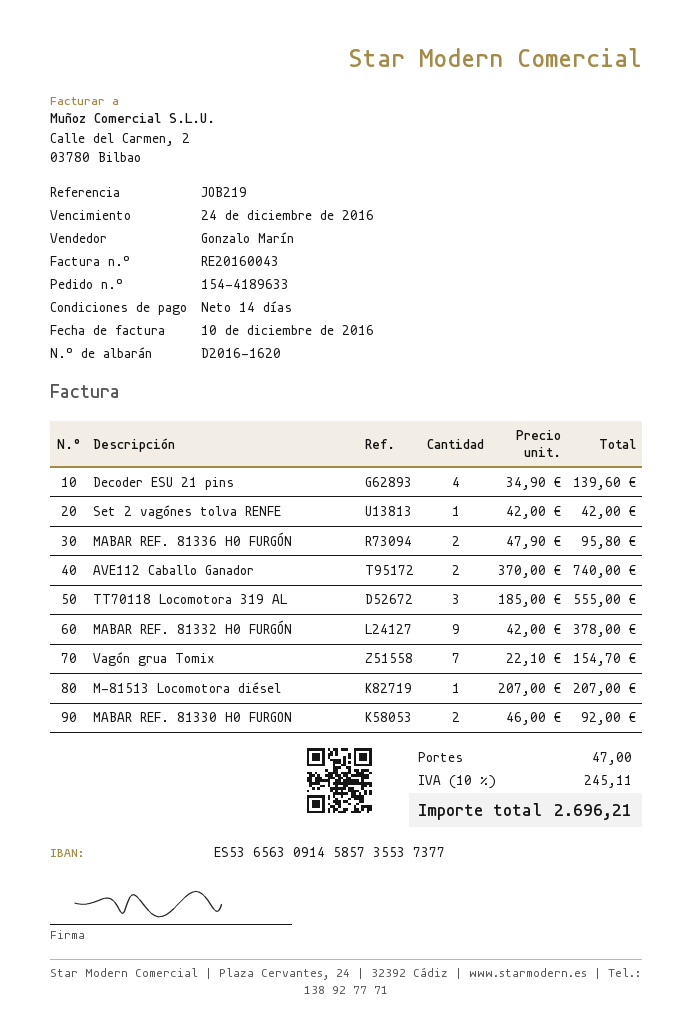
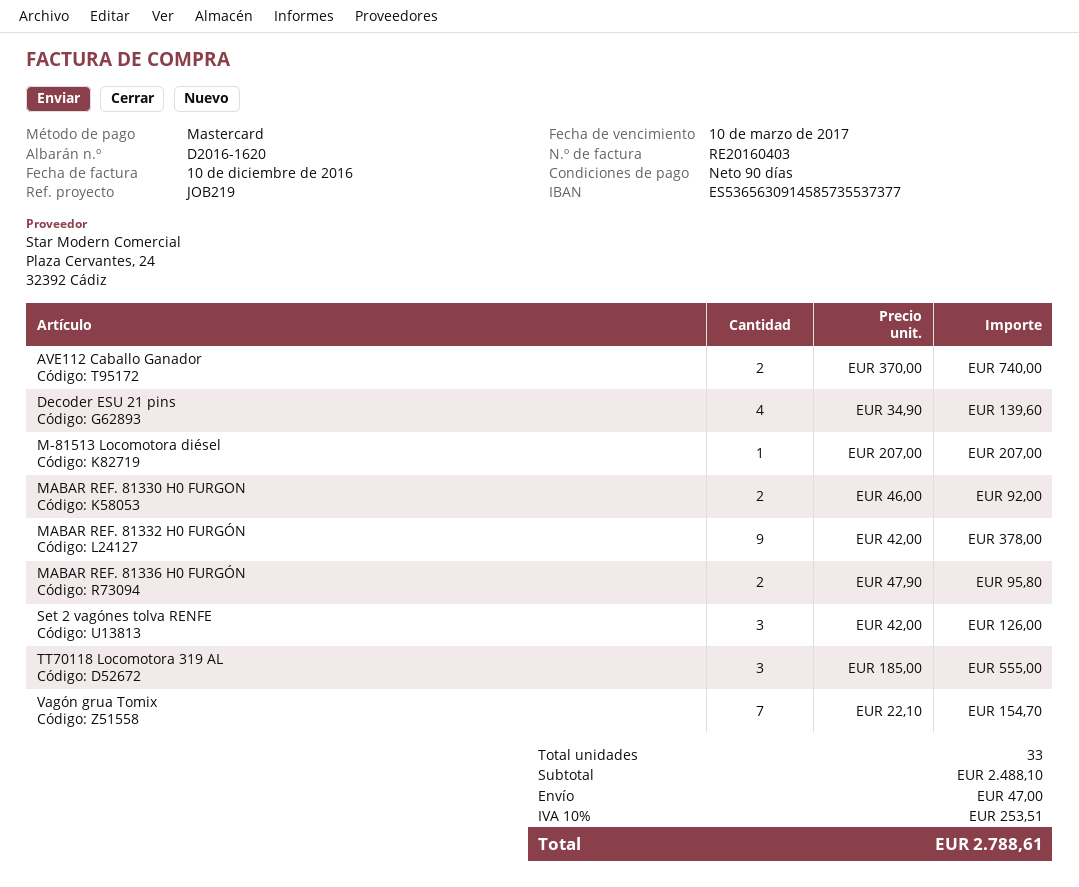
invoice number: RE20160043 -> RE20160403
payment terms: 14 days -> 90 days
due date: 2016-12-24 -> 2017-03-10
Set 2 vagónes tolva RENFE: 1 x 42.00 = 42.00 -> 3 x 42.00 = 126.00
tax: 10% = 245.11 -> 10% = 253.51
total: 2696.21 -> 2788.61

